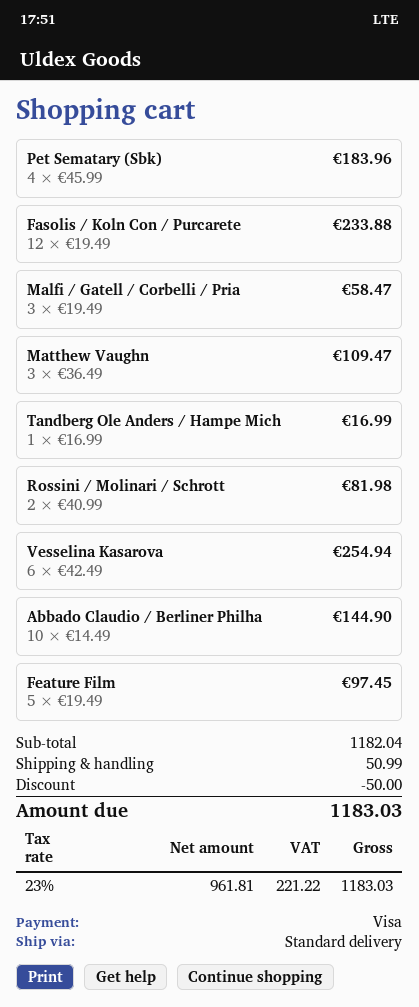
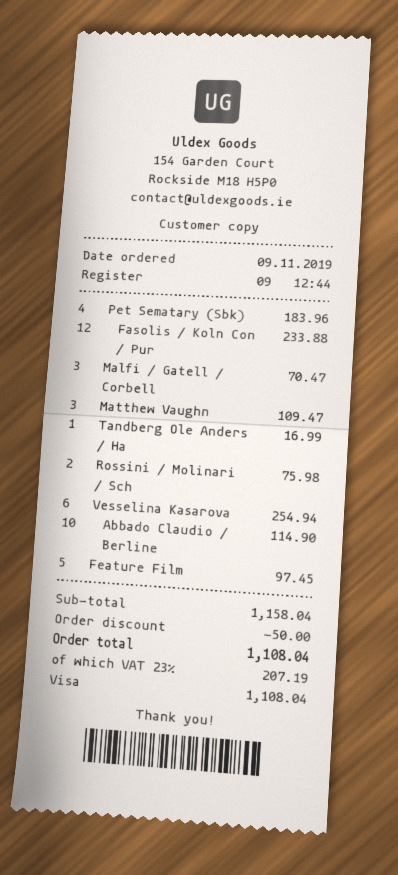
Malfi / Gatell / Corbelli / Pria: 3 for 58.47 -> 3 for 70.47
Rossini / Molinari / Schrott: 2 for 81.98 -> 2 for 75.98
Abbado Claudio / Berliner Philha: 10 for 144.90 -> 10 for 114.90
subtotal: 1182.04 -> 1158.04
shipping: 50.99 -> none
tax: 23% = 221.22 -> 23% = 207.19
total: 1183.03 -> 1108.04

